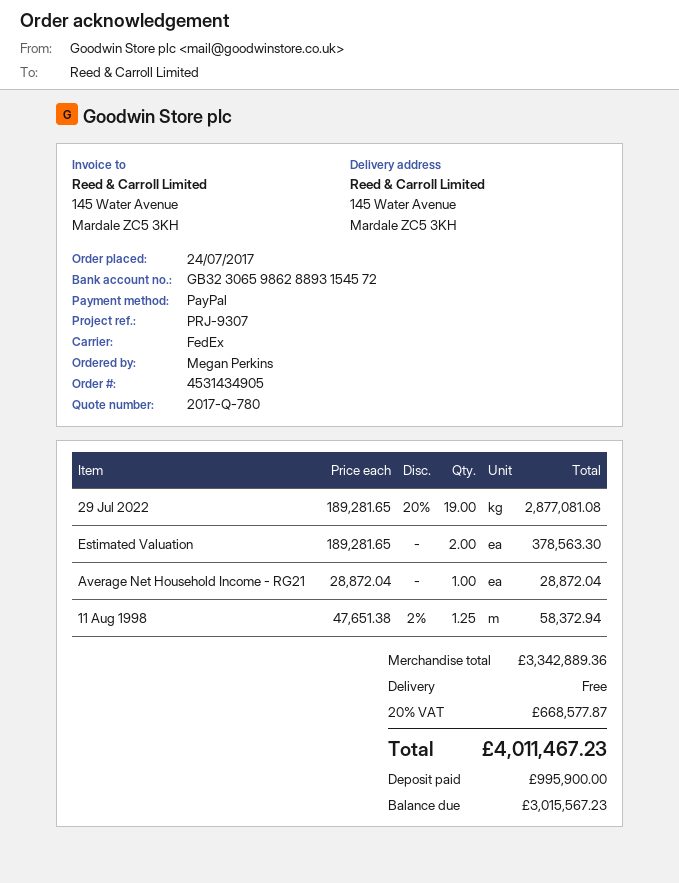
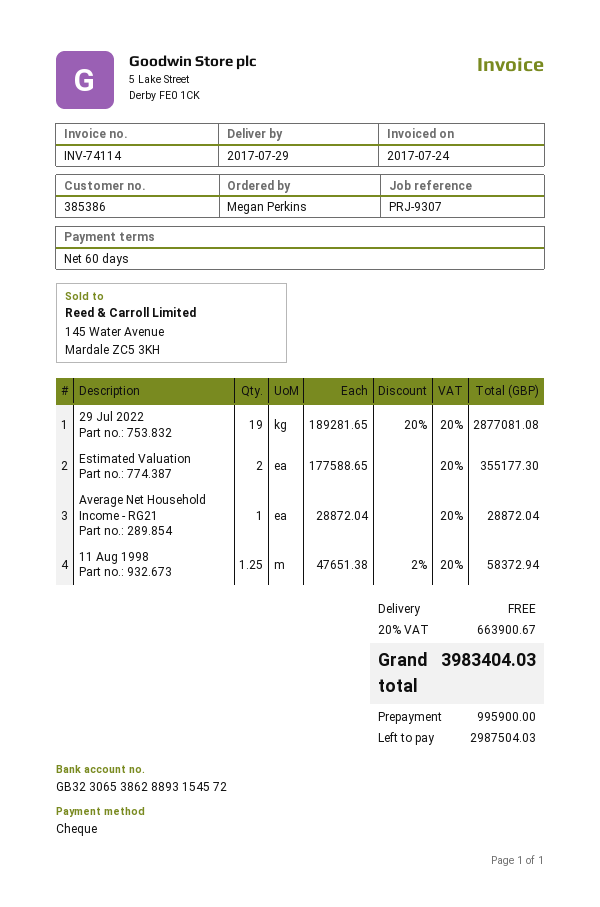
payment method: PayPal -> cheque
bank account: GB32306598628893154572 -> GB32306538628893154572
Estimated Valuation: 2 x 189281.65 = 378563.30 -> 2 x 177588.65 = 355177.30
tax: 20% = 668577.87 -> 20% = 663900.67
total: 4011467.23 -> 3983404.03
balance: 3015567.23 -> 2987504.03

